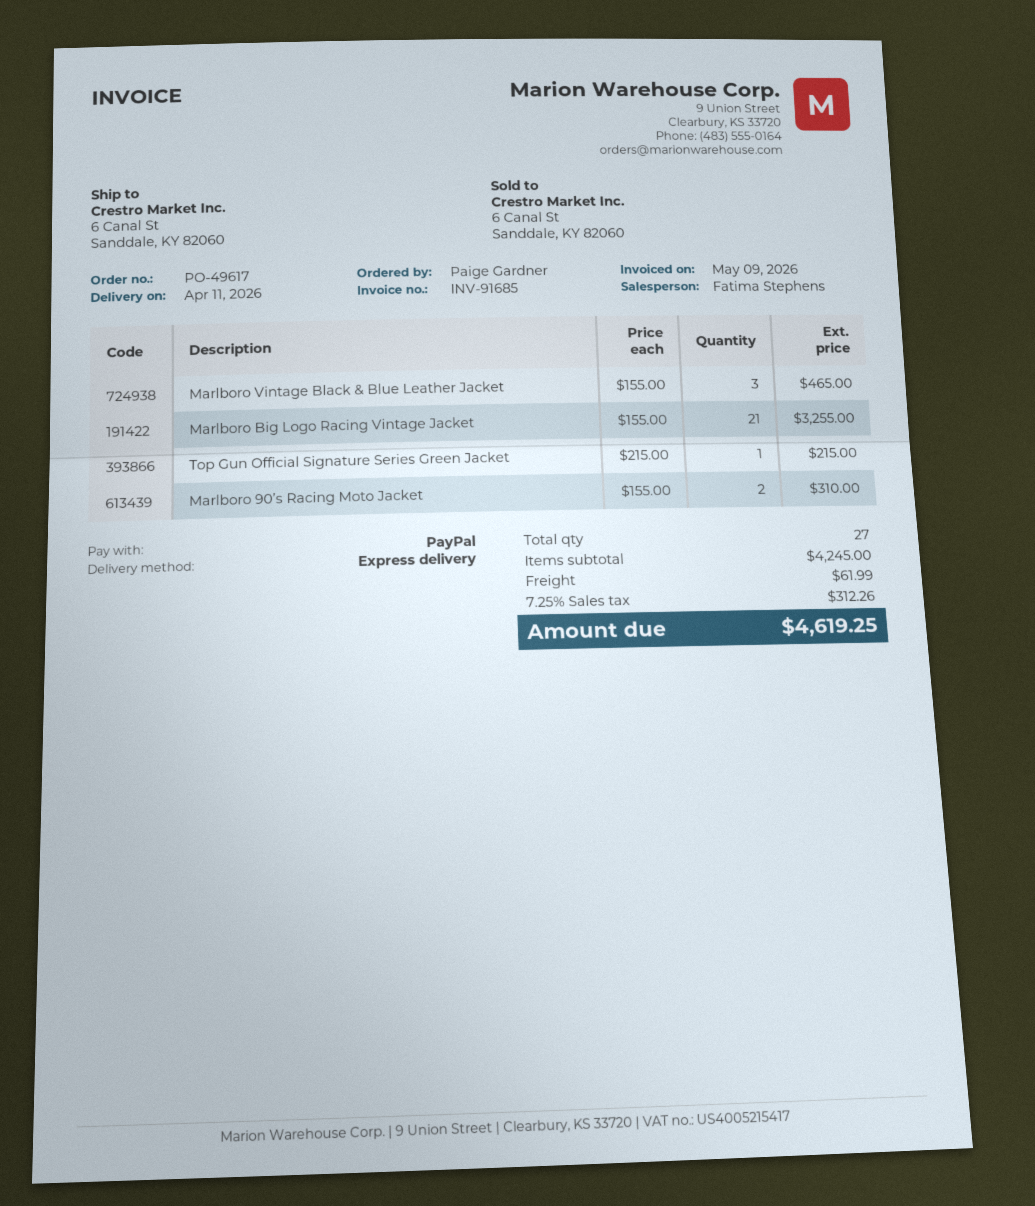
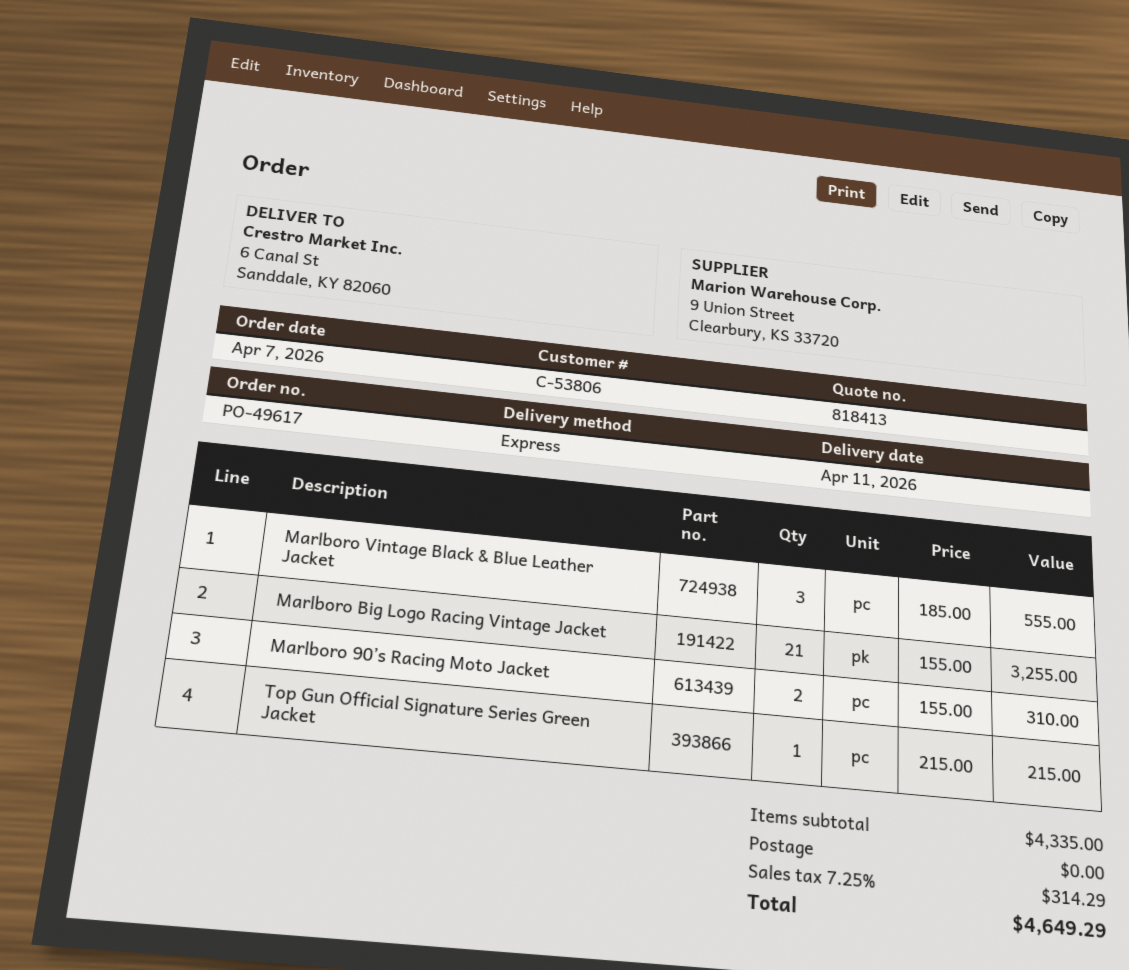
Marlboro Vintage Black & Blue Leather Jacket: 3 x 155.00 = 465.00 -> 3 x 185.00 = 555.00
subtotal: 4245.00 -> 4335.00
shipping: 61.99 -> 0.00
tax: 7.25% = 312.26 -> 7.25% = 314.29
total: 4619.25 -> 4649.29

